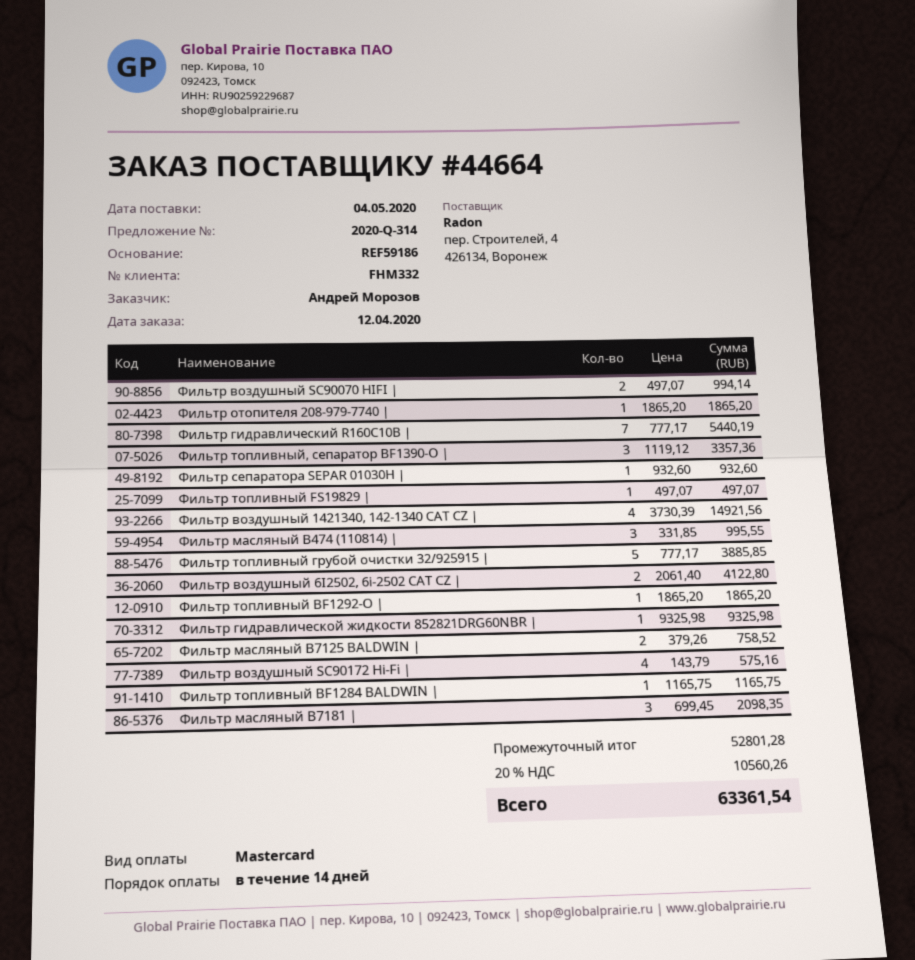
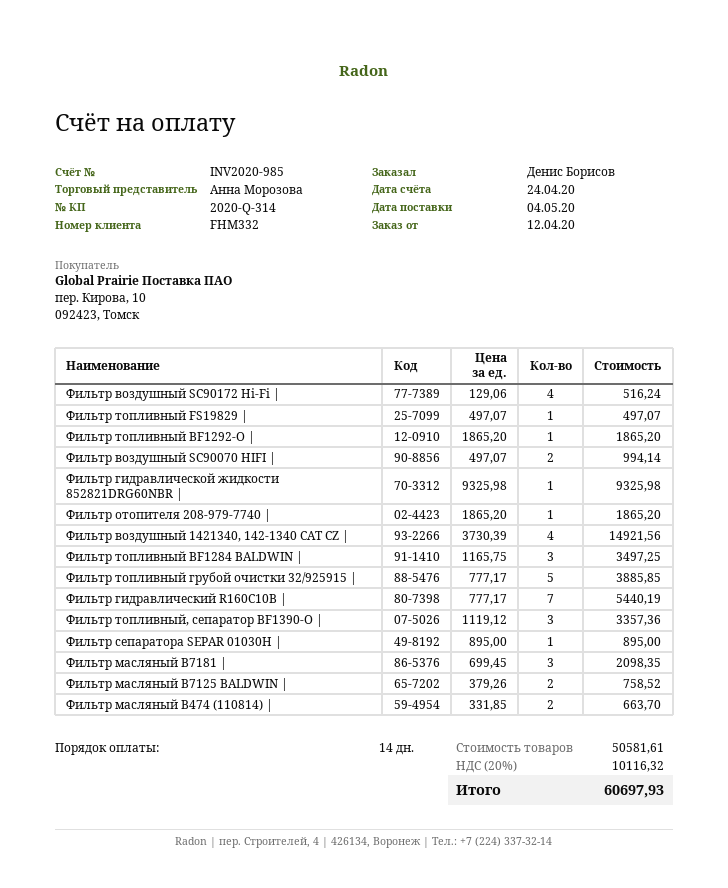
ordered by: Андрей Морозов -> Денис Борисов
Фильтр сепаратора SEPAR 01030H |: 1 x 932.60 = 932.60 -> 1 x 895.00 = 895.00
Фильтр масляный В474 (110814) |: 3 x 331.85 = 995.55 -> 2 x 331.85 = 663.70
Фильтр воздушный 6I2502, 6i-2502 САТ CZ |: 2 x 2061.40 = 4122.80 -> none
Фильтр воздушный SC90172 Hi-Fi |: 4 x 143.79 = 575.16 -> 4 x 129.06 = 516.24
Фильтр топливный BF1284 BALDWIN |: 1 x 1165.75 = 1165.75 -> 3 x 1165.75 = 3497.25
subtotal: 52801.28 -> 50581.61
tax: 20% = 10560.26 -> 20% = 10116.32
total: 63361.54 -> 60697.93

